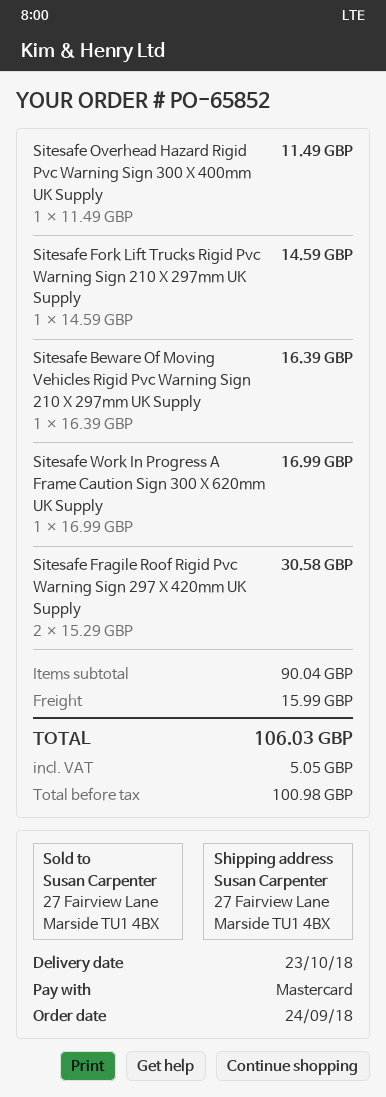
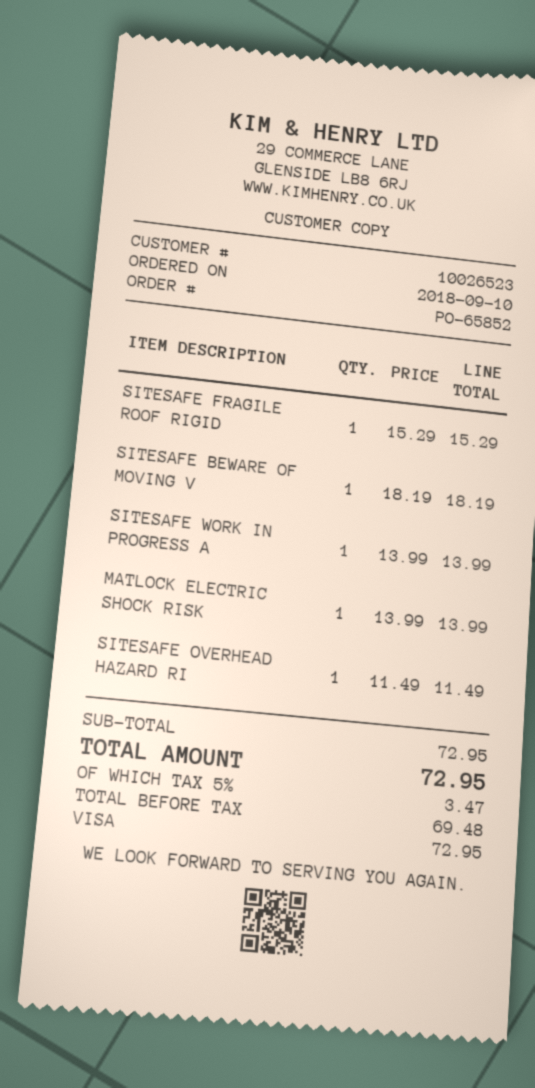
order date: 2018-09-24 -> 2018-09-10
payment method: Mastercard -> Visa
Sitesafe Fork Lift Trucks Rigid Pvc Warning Sign 210 X 297mm UK Supply: 1 x 14.59 = 14.59 -> none
Sitesafe Beware Of Moving Vehicles Rigid Pvc Warning Sign 210 X 297mm UK Supply: 1 x 16.39 = 16.39 -> 1 x 18.19 = 18.19
Sitesafe Work In Progress A Frame Caution Sign 300 X 620mm UK Supply: 1 x 16.99 = 16.99 -> 1 x 13.99 = 13.99
Sitesafe Fragile Roof Rigid Pvc Warning Sign 297 X 420mm UK Supply: 2 x 15.29 = 30.58 -> 1 x 15.29 = 15.29
MATLOCK ELECTRIC SHOCK RISK: none -> 1 x 13.99 = 13.99
subtotal: 90.04 -> 72.95
shipping: 15.99 -> none
net: 100.98 -> 69.48
tax: 5.05 -> 3.47
total: 106.03 -> 72.95

